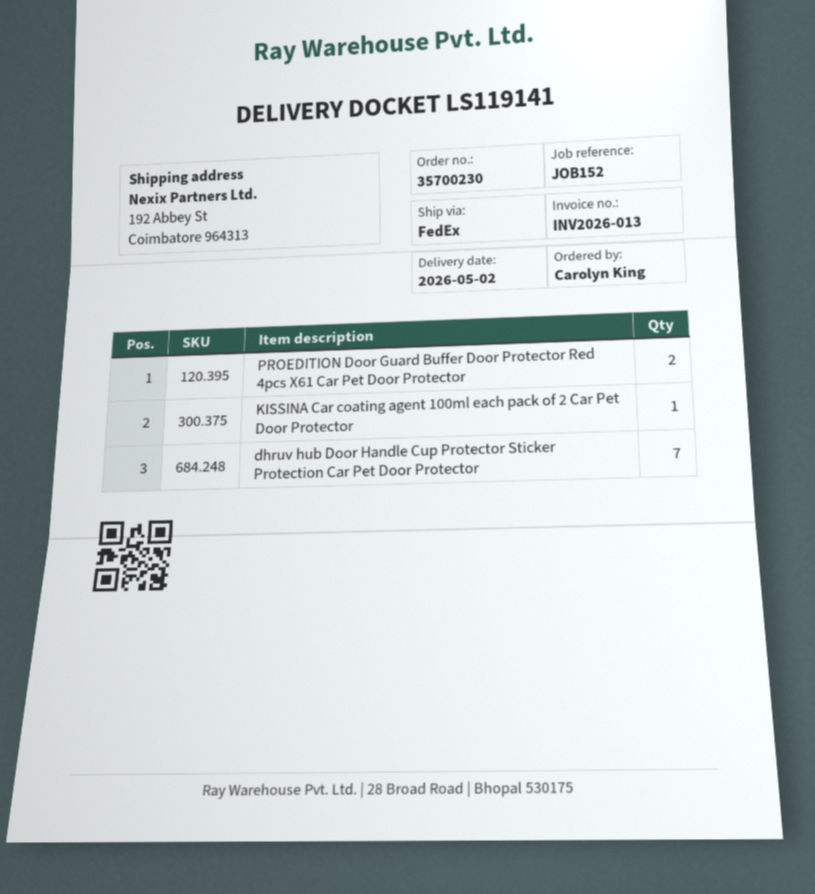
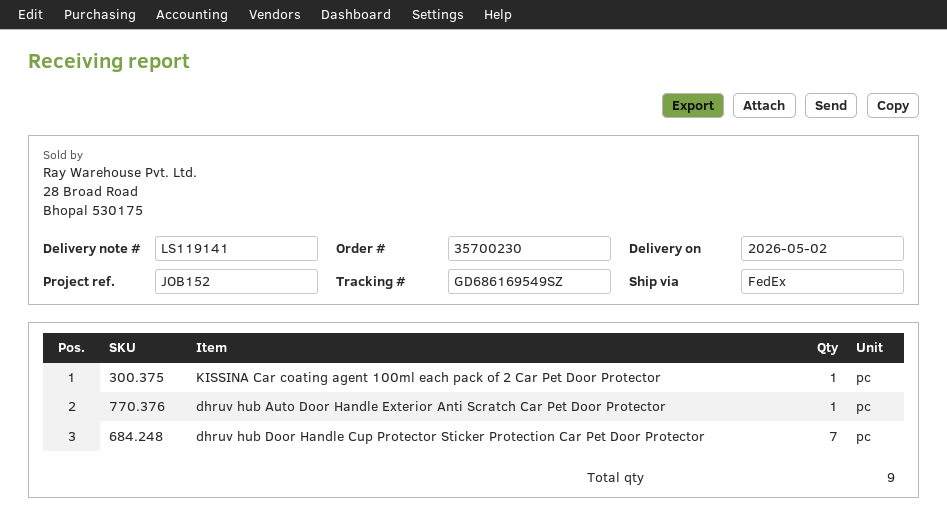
PROEDITION Door Guard Buffer Door Protector Red 4pcs X61 Car Pet Door Protector: 2 -> none
dhruv hub Auto Door Handle Exterior Anti Scratch Car Pet Door Protector: none -> 1

